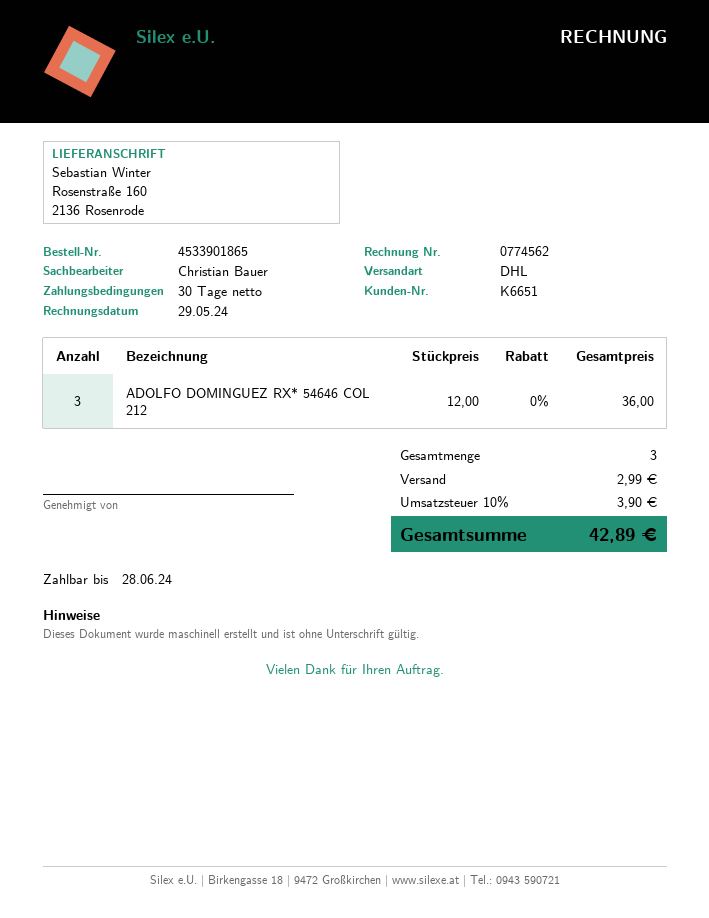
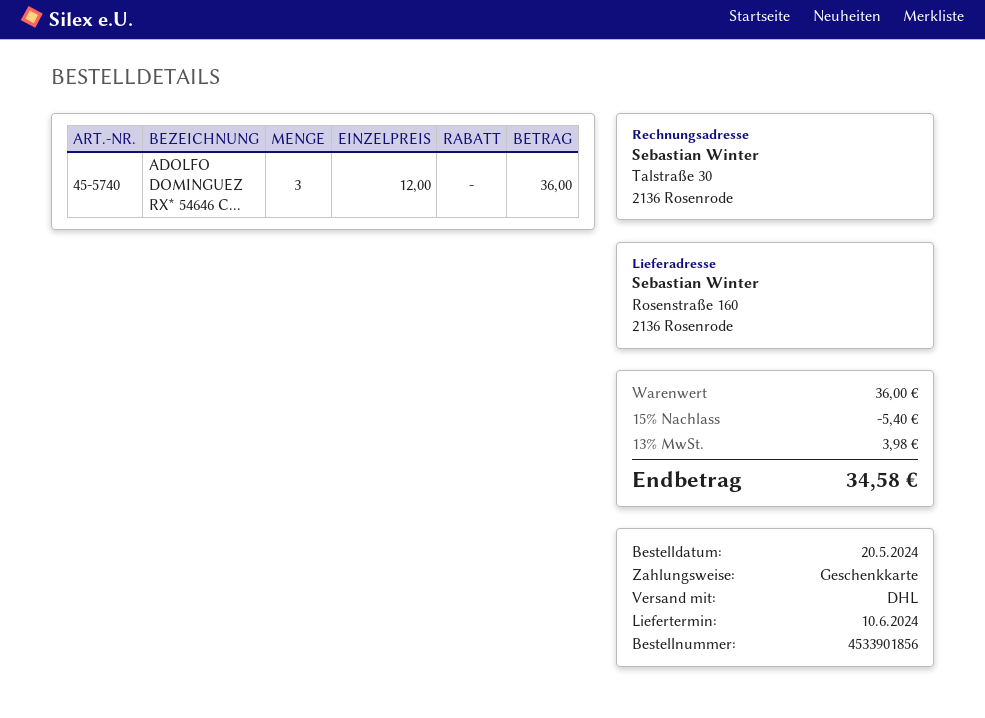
order number: 4533901865 -> 4533901856
discount: none -> 15% = 5.40
shipping: 2.99 -> none
tax: 10% = 3.90 -> 13% = 3.98
total: 42.89 -> 34.58

